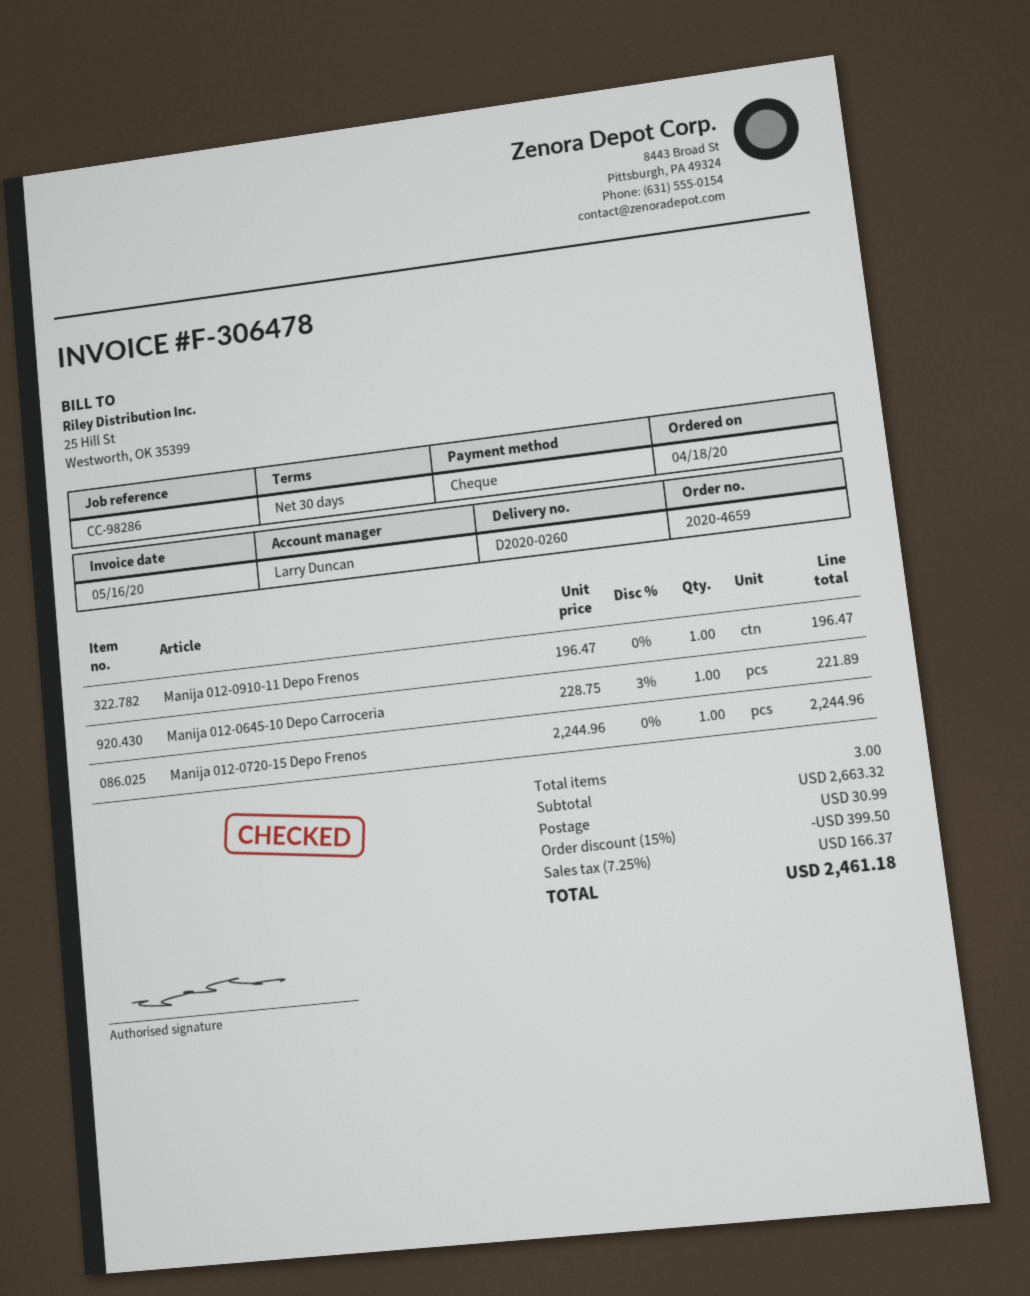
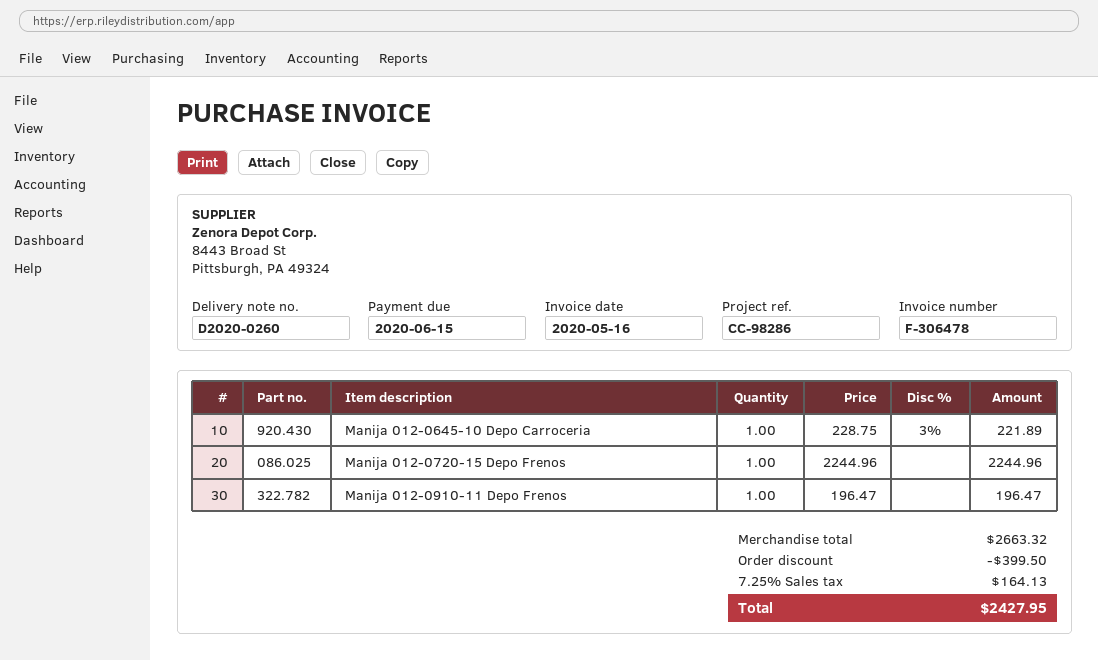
shipping: 30.99 -> none
tax: 7.25% = 166.37 -> 7.25% = 164.13
total: 2461.18 -> 2427.95

